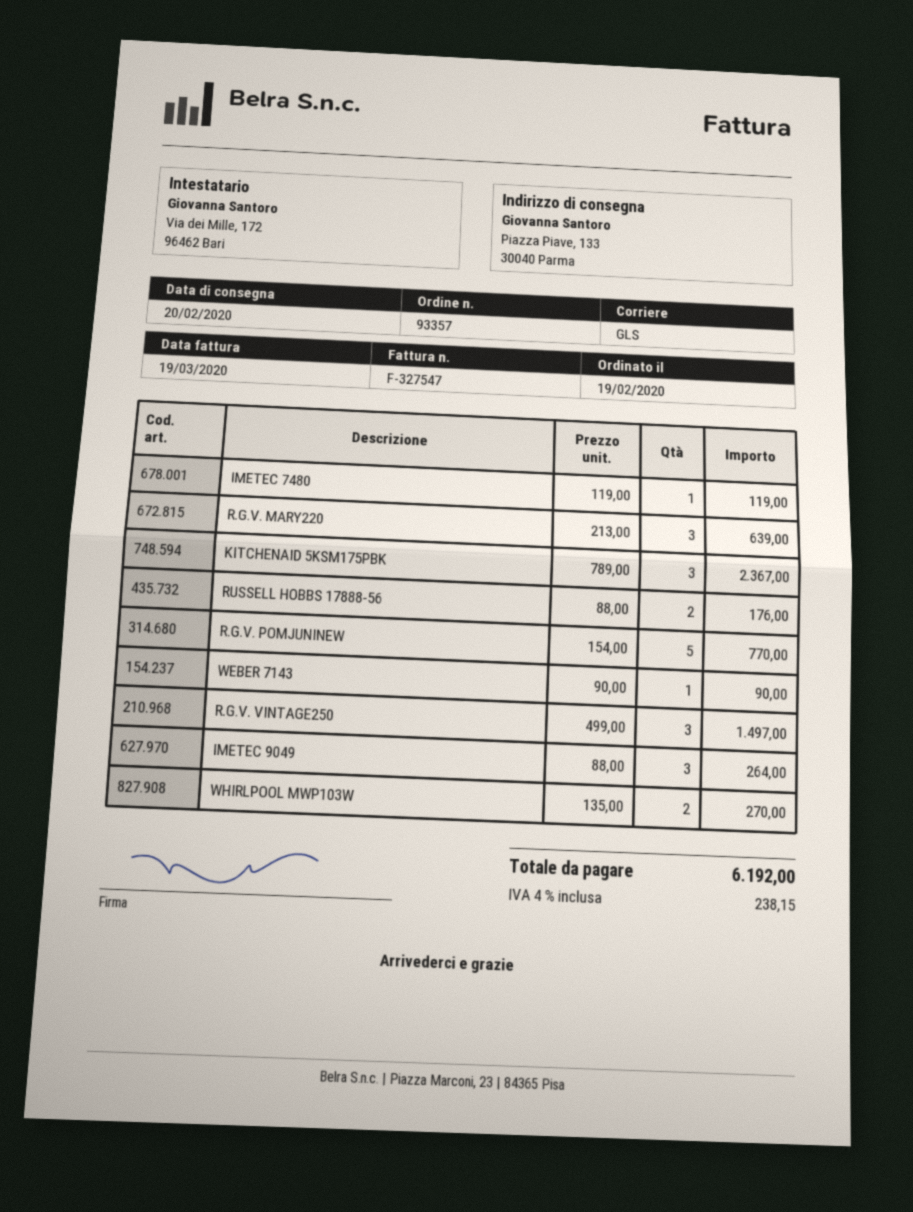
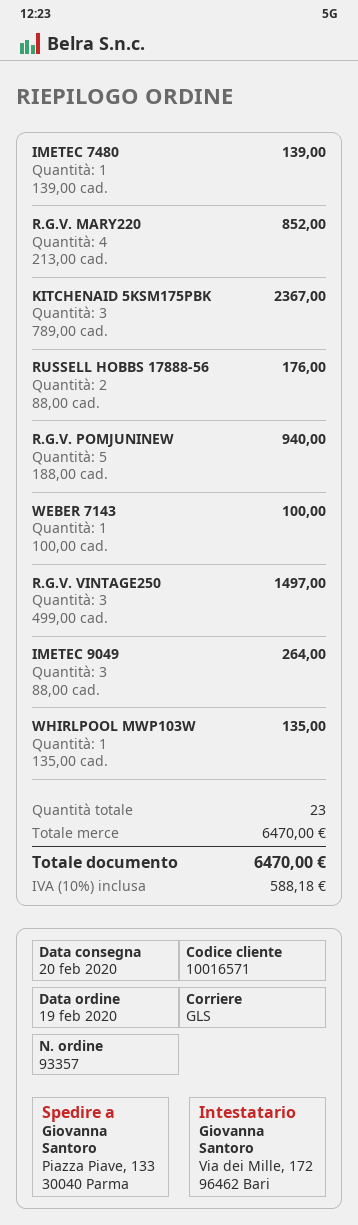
IMETEC 7480: 1 x 119.00 = 119.00 -> 1 x 139.00 = 139.00
R.G.V. MARY220: 3 x 213.00 = 639.00 -> 4 x 213.00 = 852.00
R.G.V. POMJUNINEW: 5 x 154.00 = 770.00 -> 5 x 188.00 = 940.00
WEBER 7143: 1 x 90.00 = 90.00 -> 1 x 100.00 = 100.00
WHIRLPOOL MWP103W: 2 x 135.00 = 270.00 -> 1 x 135.00 = 135.00
tax: 4% = 238.15 -> 10% = 588.18
total: 6192.00 -> 6470.00

